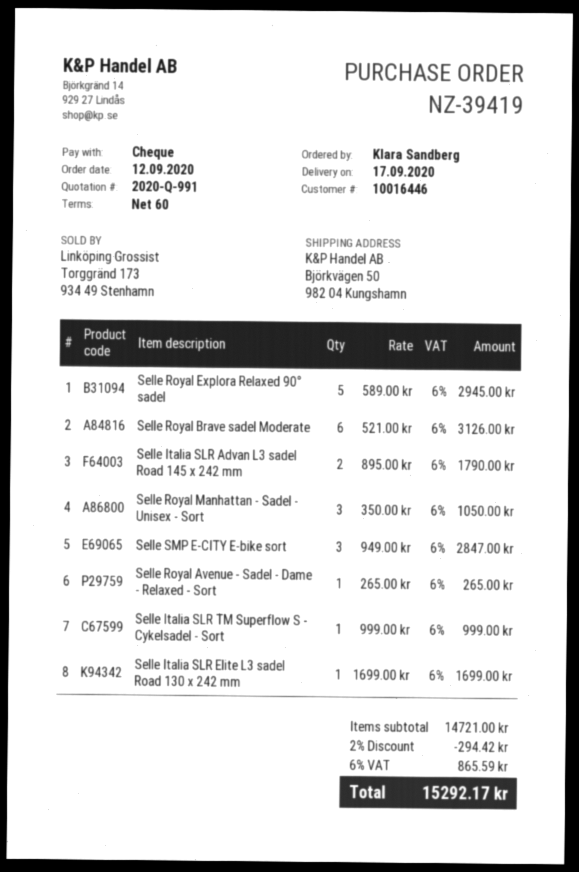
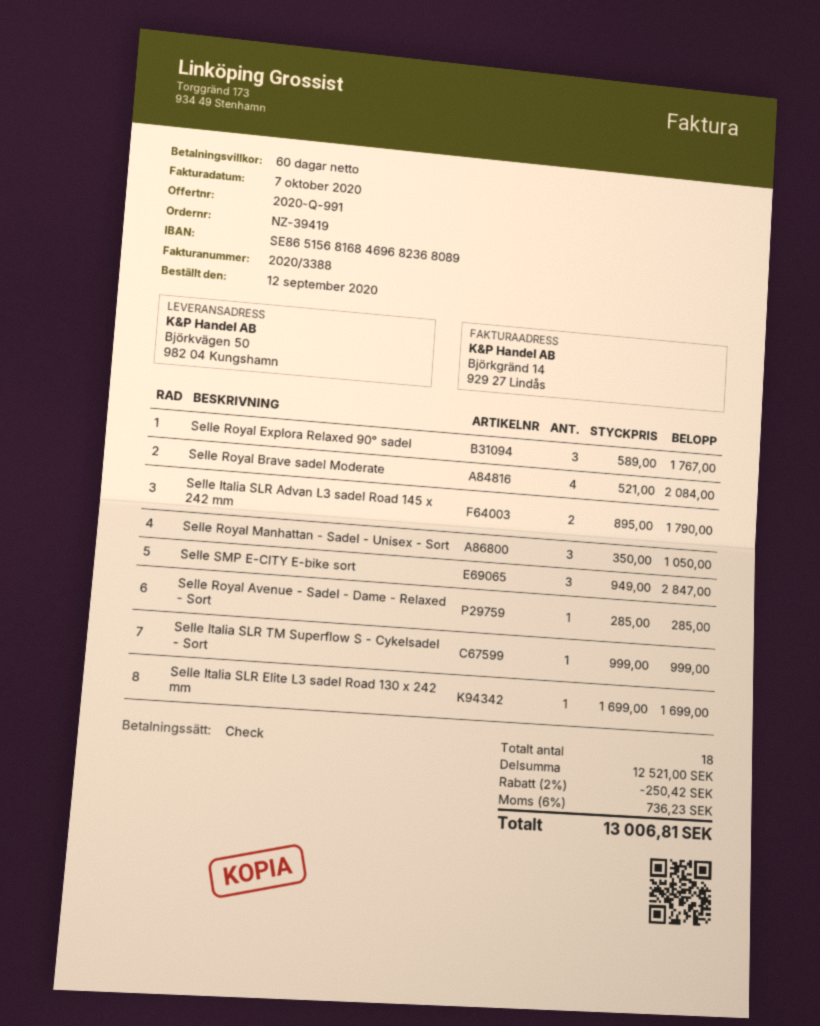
Selle Royal Explora Relaxed 90° sadel: 5 x 589.00 = 2945.00 -> 3 x 589.00 = 1767.00
Selle Royal Brave sadel Moderate: 6 x 521.00 = 3126.00 -> 4 x 521.00 = 2084.00
Selle Royal Avenue - Sadel - Dame - Relaxed - Sort: 1 x 265.00 = 265.00 -> 1 x 285.00 = 285.00
subtotal: 14721.00 -> 12521.00
discount: 2% = 294.42 -> 2% = 250.42
tax: 6% = 865.59 -> 6% = 736.23
total: 15292.17 -> 13006.81

